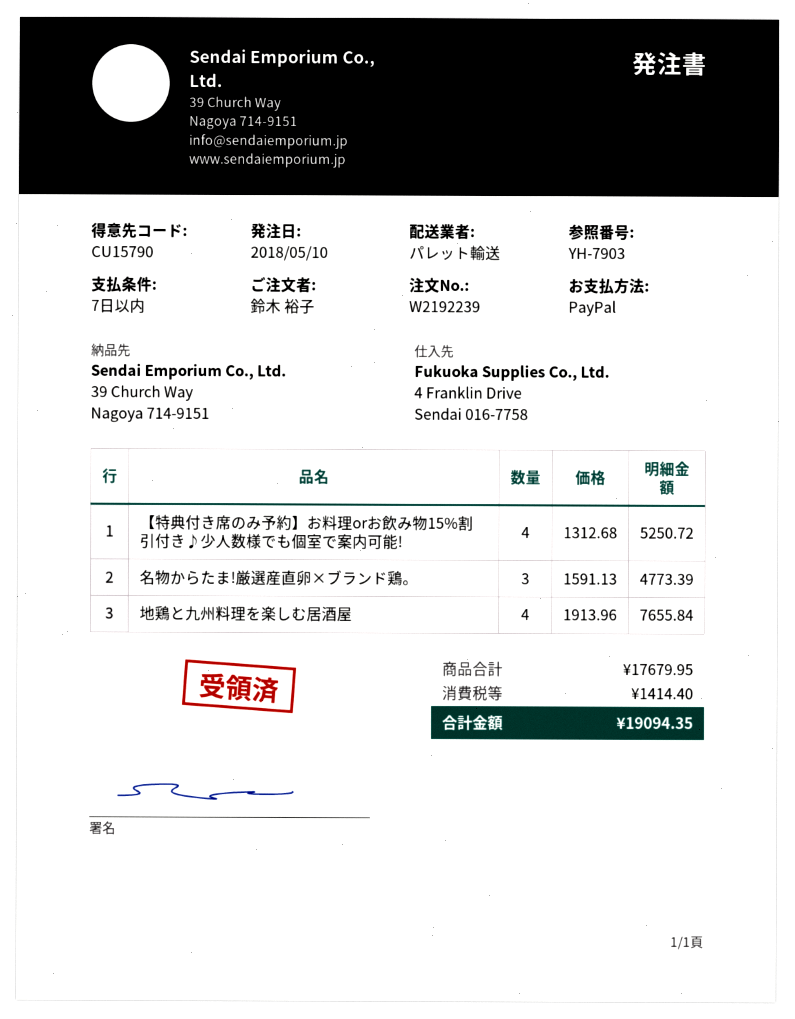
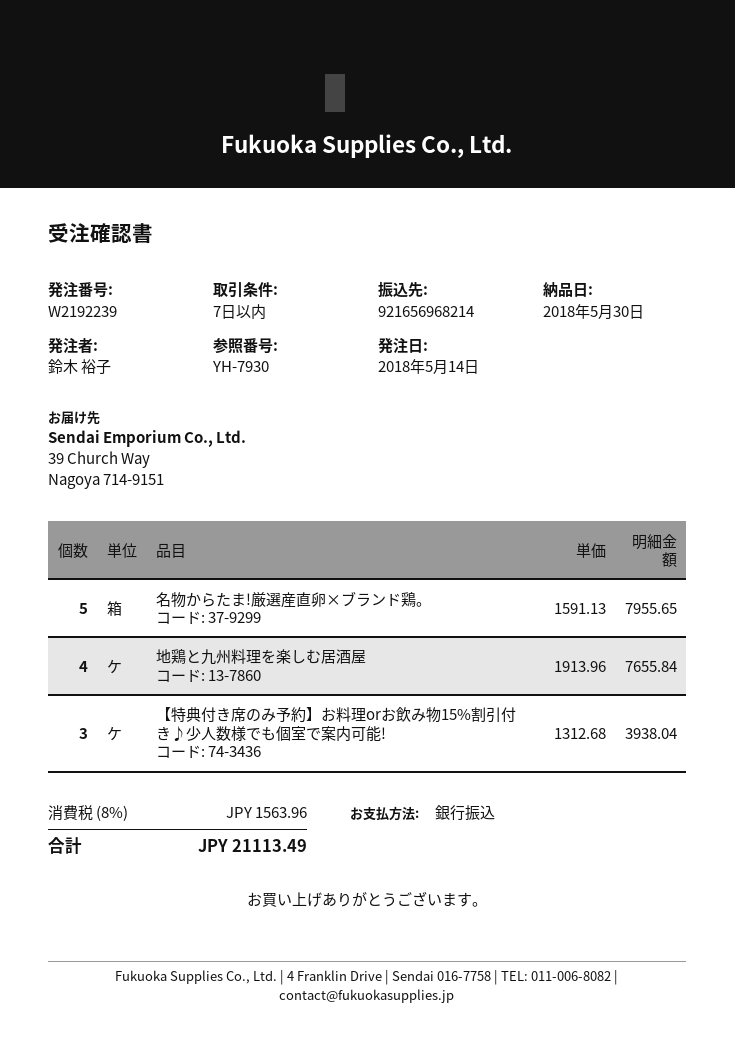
order date: 2018-05-10 -> 2018-05-14
reference: YH-7903 -> YH-7930
payment method: PayPal -> bank transfer
【特典付き席のみ予約】お料理orお飲み物15%割引付き♪少人数様でも個室で案内可能!: 4 x 1312.68 = 5250.72 -> 3 x 1312.68 = 3938.04
名物からたま!厳選産直卵×ブランド鶏。: 3 x 1591.13 = 4773.39 -> 5 x 1591.13 = 7955.65
tax: 1414.40 -> 1563.96
total: 19094.35 -> 21113.49

